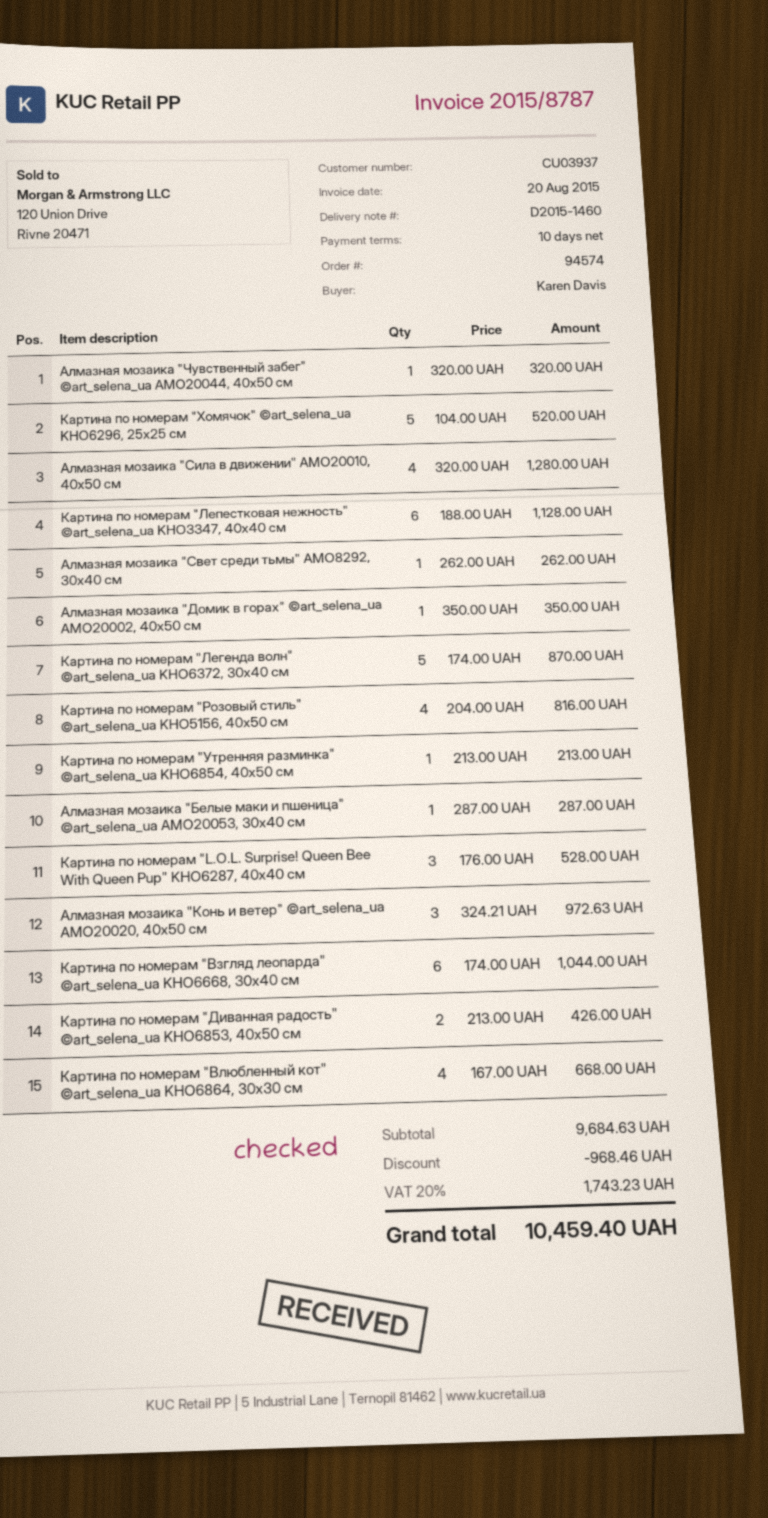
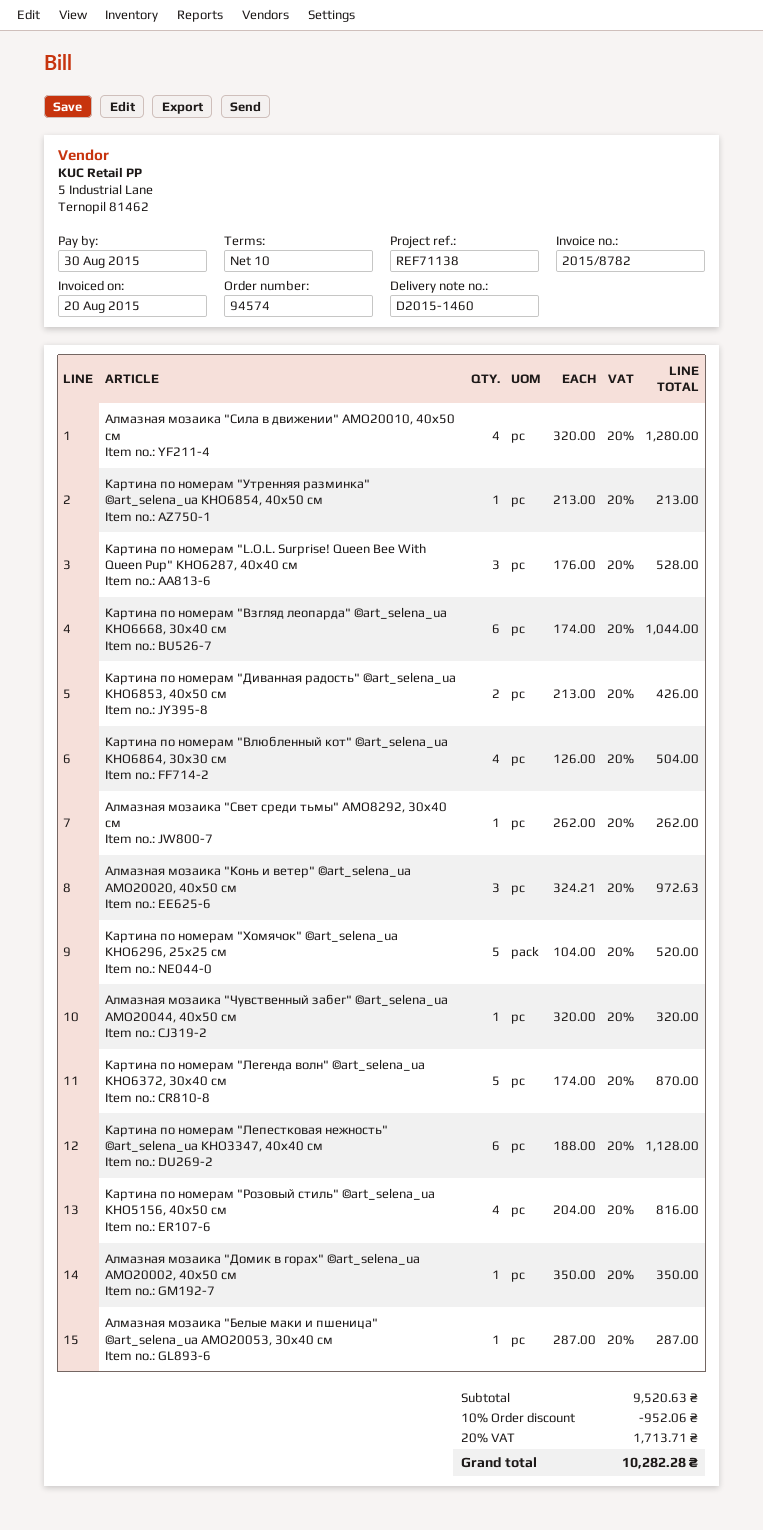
invoice number: 2015/8787 -> 2015/8782
Картина по номерам "Влюбленный кот" ©art_selena_ua KHO6864, 30х30 см: 4 x 167.00 = 668.00 -> 4 x 126.00 = 504.00
subtotal: 9684.63 -> 9520.63
discount: 968.46 -> 952.06
tax: 20% = 1743.23 -> 20% = 1713.71
total: 10459.40 -> 10282.28

